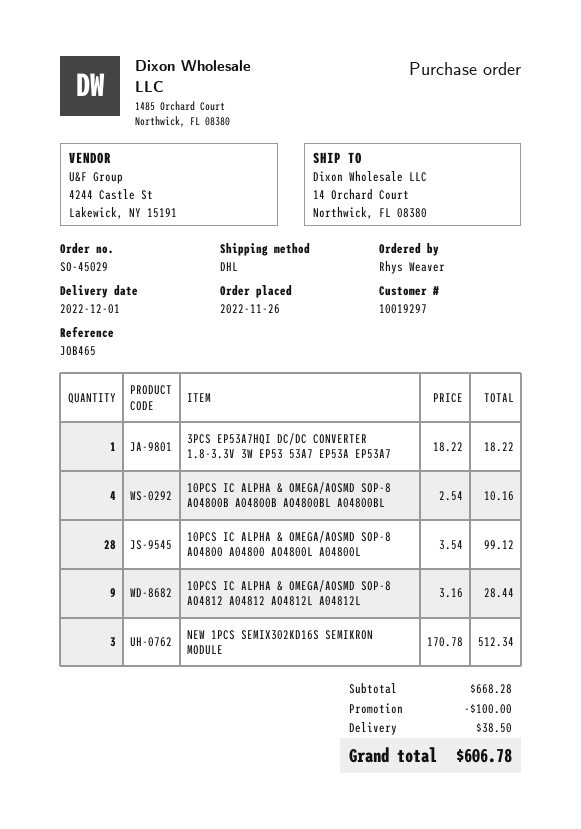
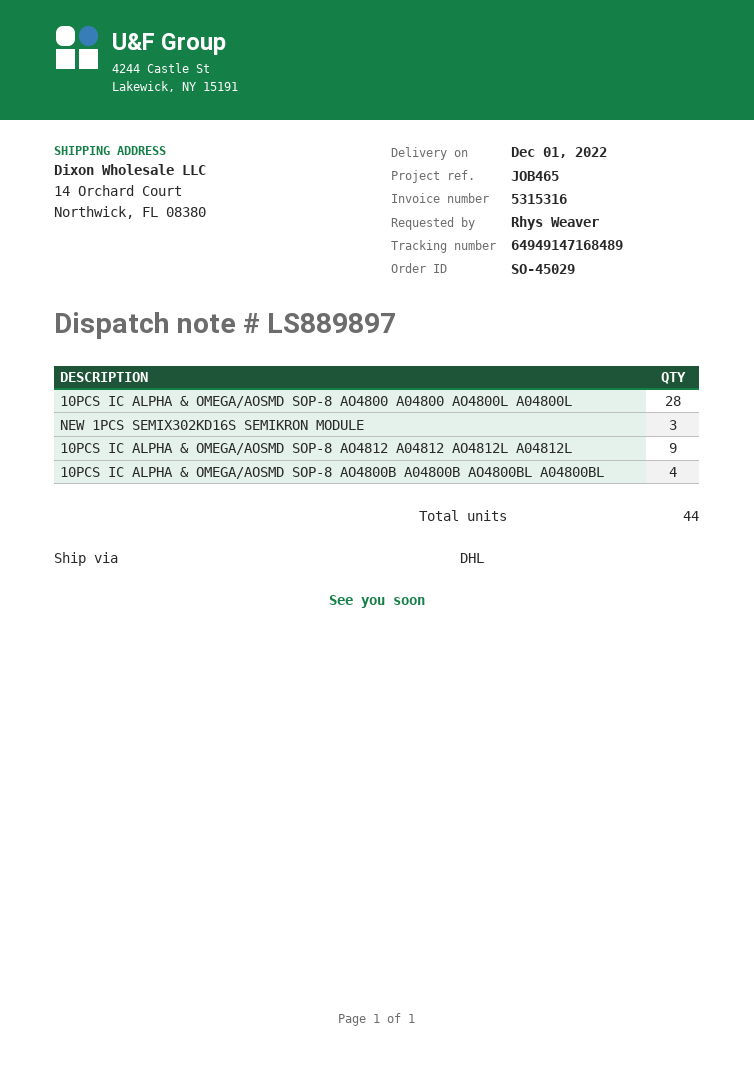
3PCS EP53A7HQI DC/DC CONVERTER 1.8-3.3V 3W EP53 53A7 EP53A EP53A7: 1 -> none

